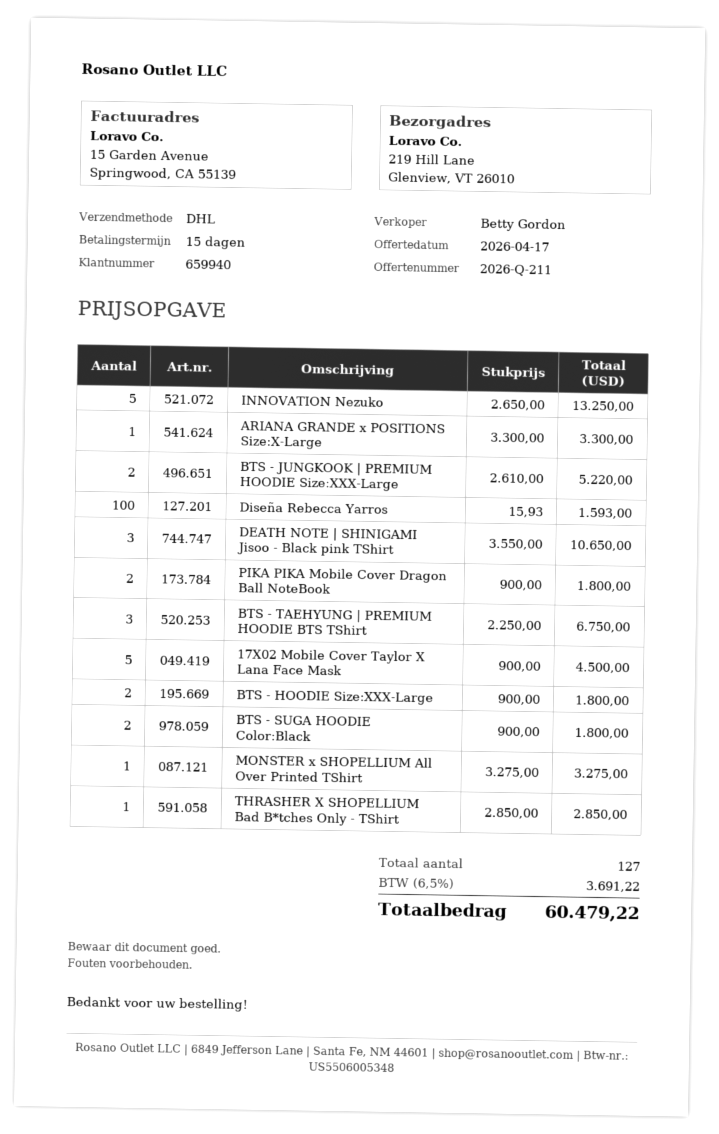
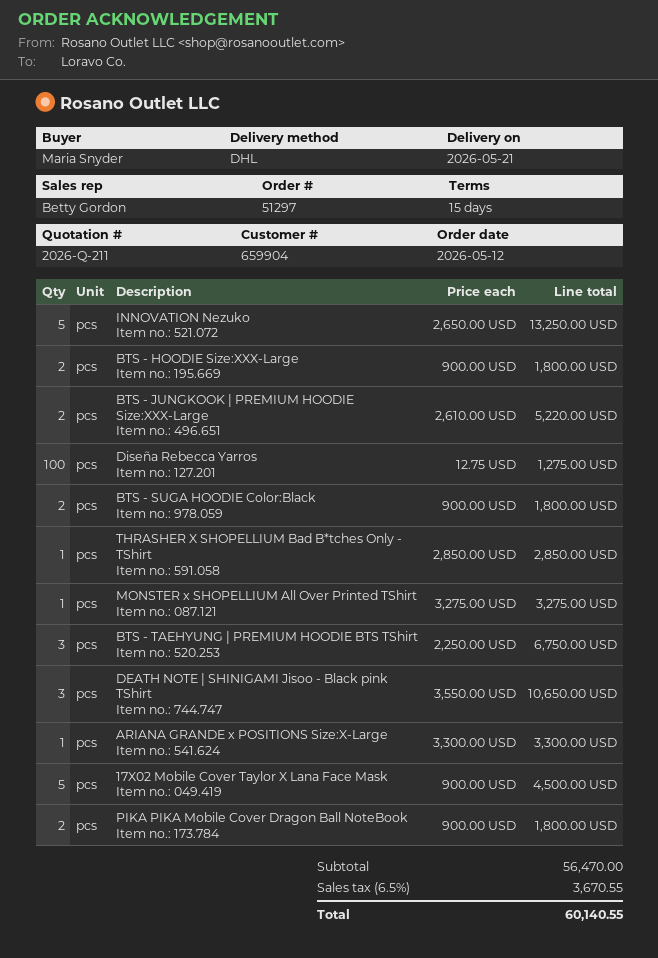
customer number: 659940 -> 659904
Diseña Rebecca Yarros: 100 x 15.93 = 1593.00 -> 100 x 12.75 = 1275.00
tax: 6.5% = 3691.22 -> 6.5% = 3670.55
total: 60479.22 -> 60140.55

